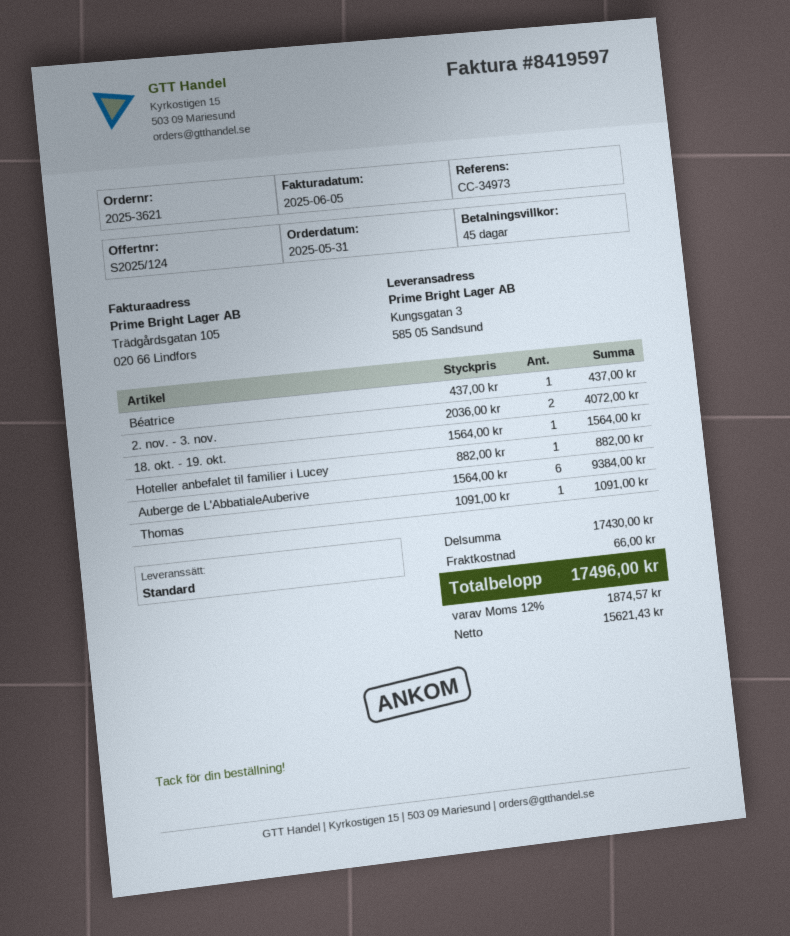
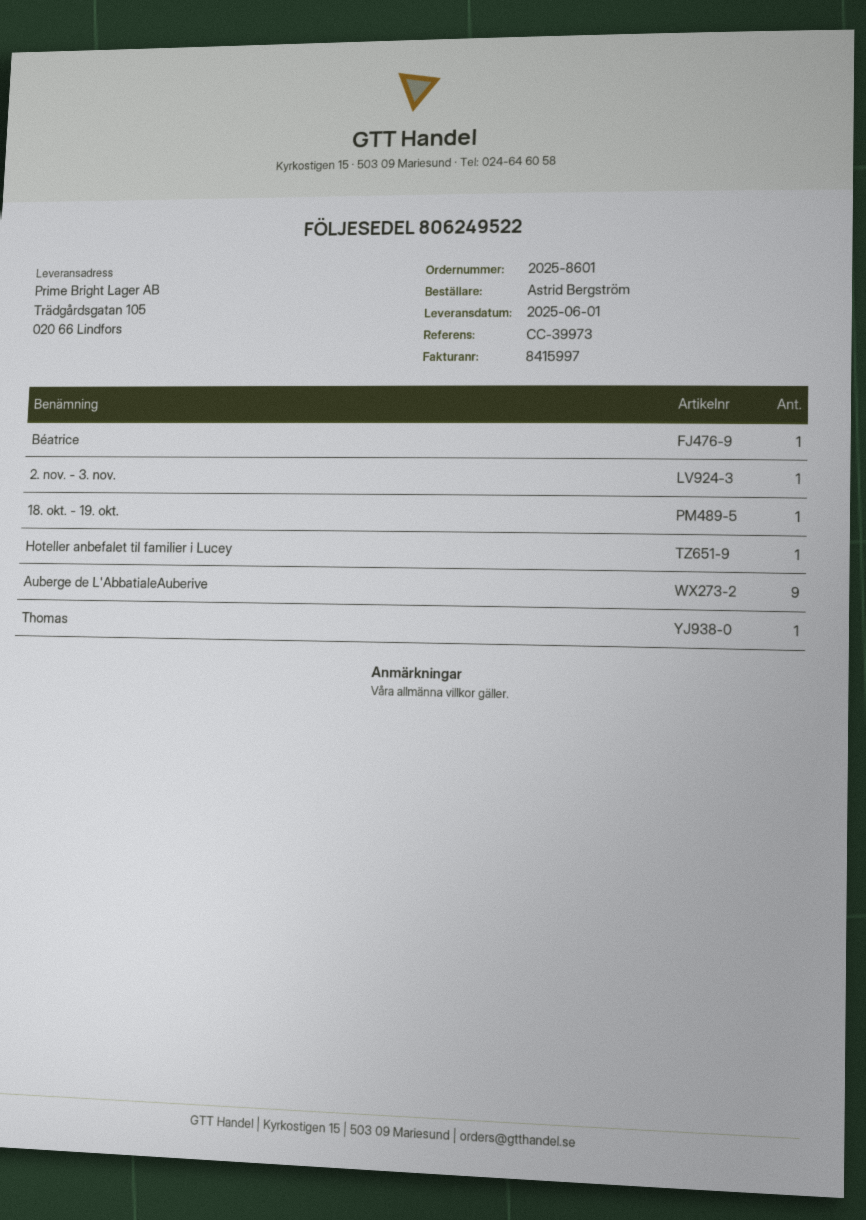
order number: 2025-3621 -> 2025-8601
invoice number: 8419597 -> 8415997
reference: CC-34973 -> CC-39973
ship to: Kungsgatan 3, 585 05 Sandsund -> Trädgårdsgatan 105, 020 66 Lindfors
2. nov. - 3. nov.: 2 -> 1
Auberge de L'AbbatialeAuberive: 6 -> 9

